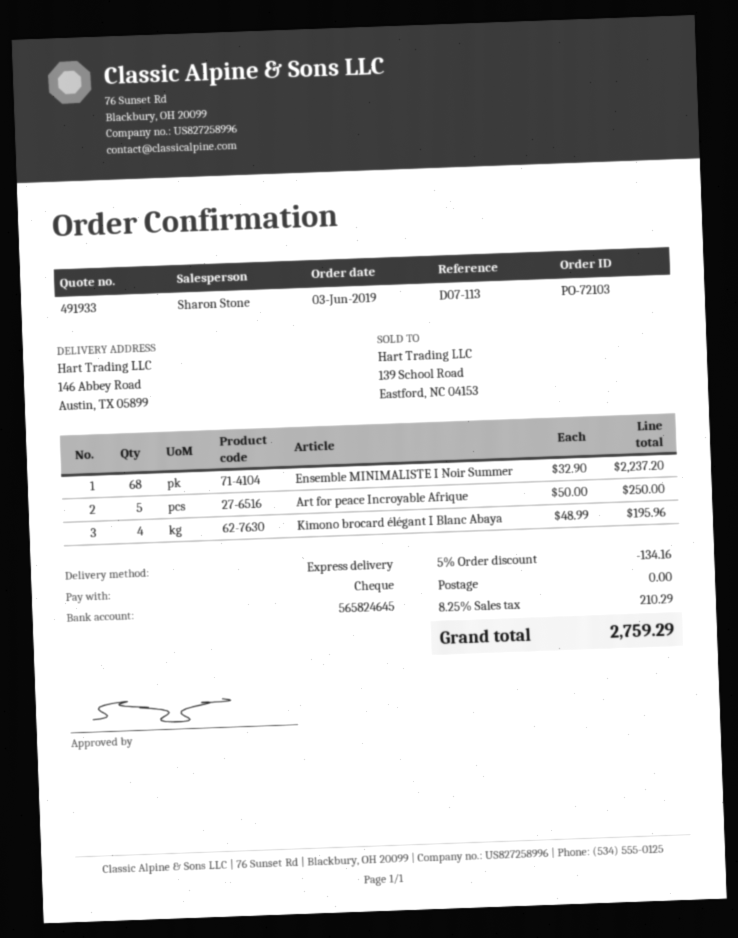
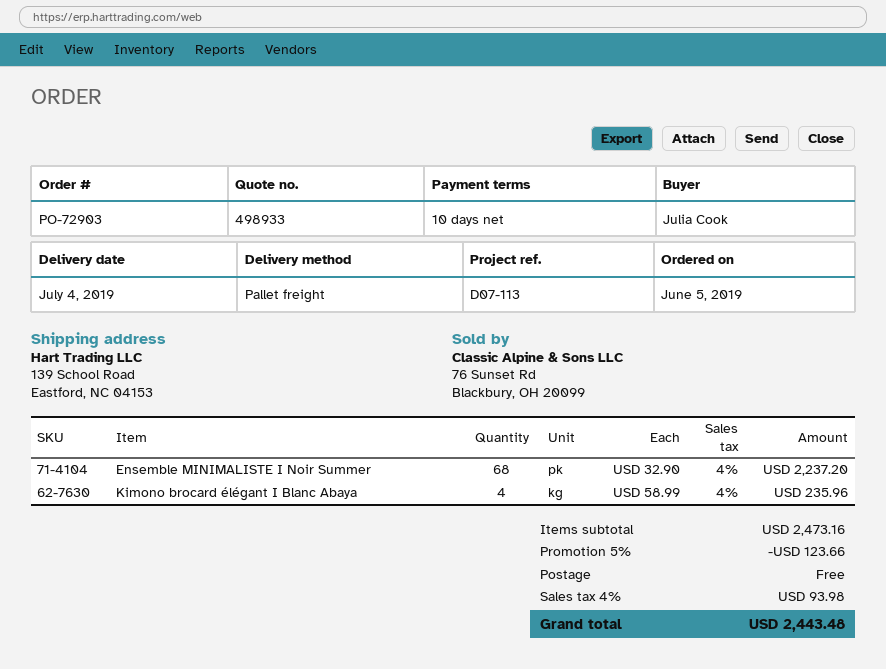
quote number: 491933 -> 498933
order number: PO-72103 -> PO-72903
order date: 2019-06-03 -> 2019-06-05
shipping method: express -> pallet freight
ship to: 146 Abbey Road, Austin, TX 05899 -> 139 School Road, Eastford, NC 04153
Art for peace Incroyable Afrique: 5 x 50.00 = 250.00 -> none
Kimono brocard élégant I Blanc Abaya: 4 x 48.99 = 195.96 -> 4 x 58.99 = 235.96
discount: 5% = 134.16 -> 5% = 123.66
tax: 8.25% = 210.29 -> 4% = 93.98
total: 2759.29 -> 2443.48

